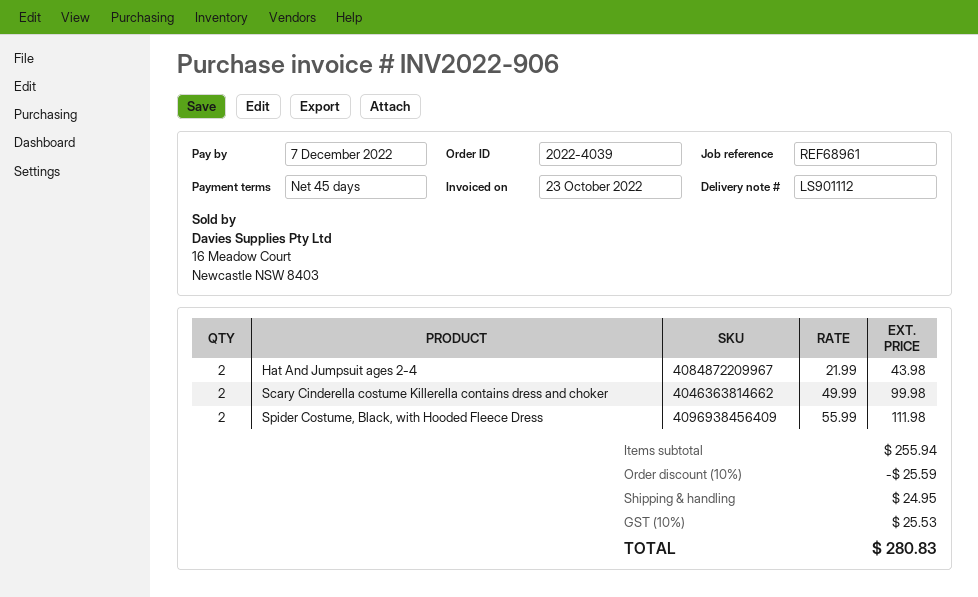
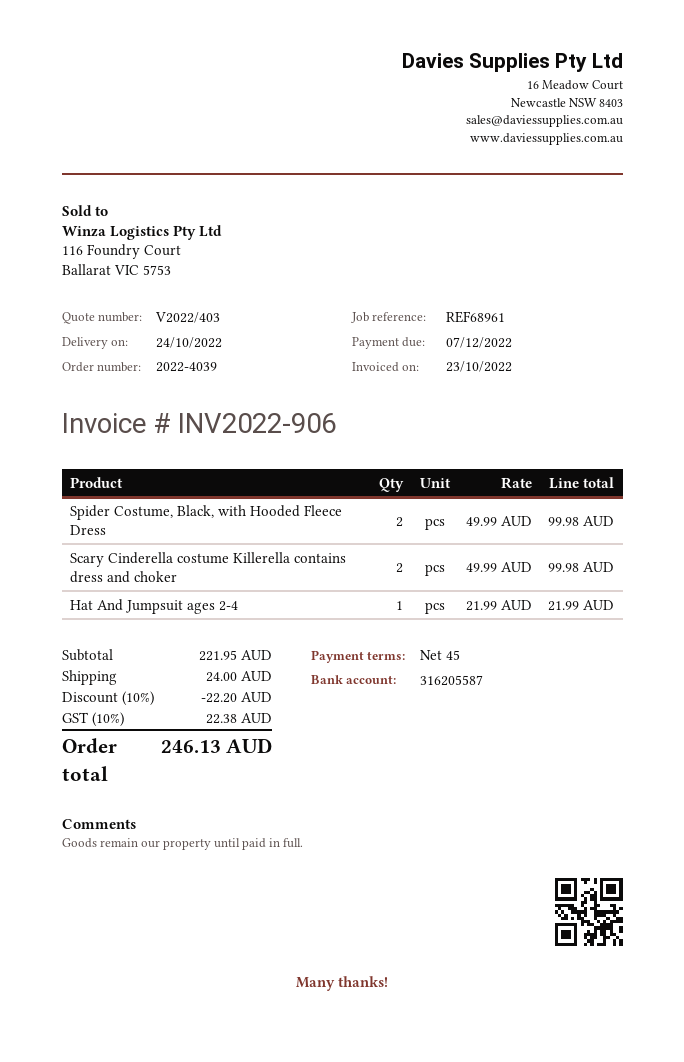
Hat And Jumpsuit ages 2-4: 2 x 21.99 = 43.98 -> 1 x 21.99 = 21.99
Spider Costume, Black, with Hooded Fleece Dress: 2 x 55.99 = 111.98 -> 2 x 49.99 = 99.98
subtotal: 255.94 -> 221.95
discount: 10% = 25.59 -> 10% = 22.20
shipping: 24.95 -> 24.00
tax: 10% = 25.53 -> 10% = 22.38
total: 280.83 -> 246.13

